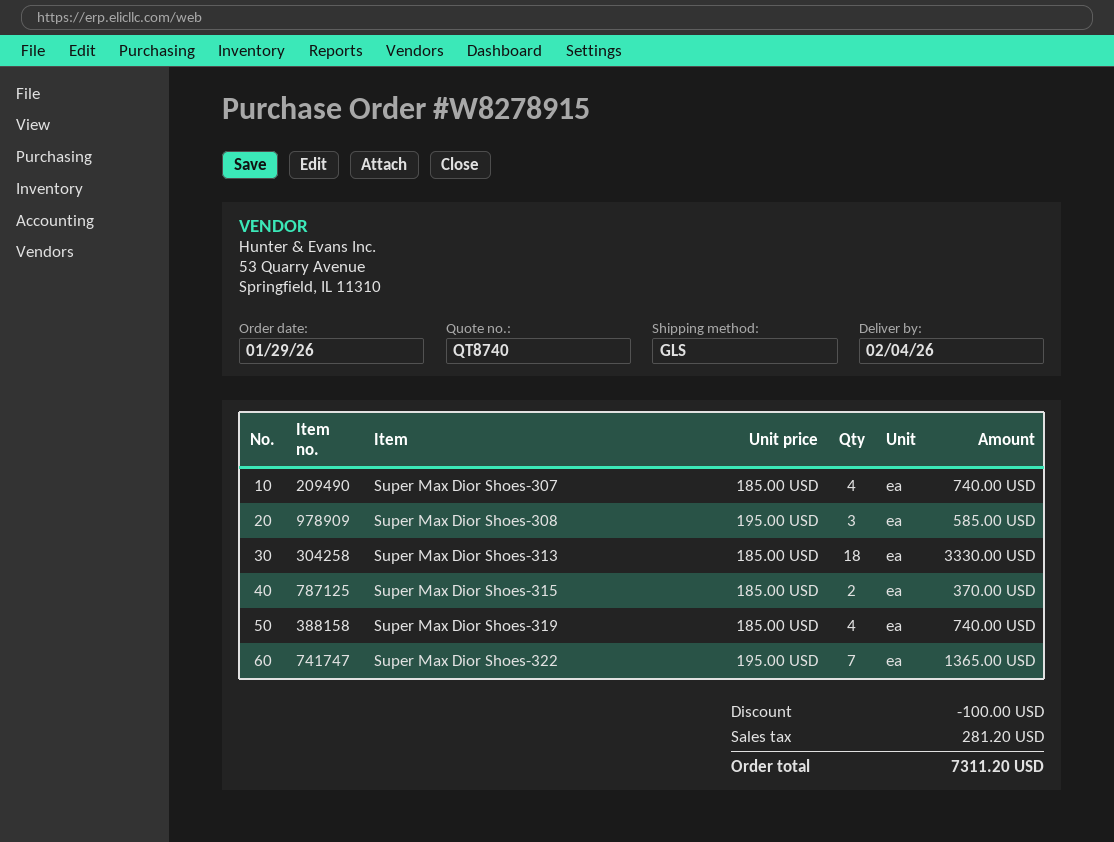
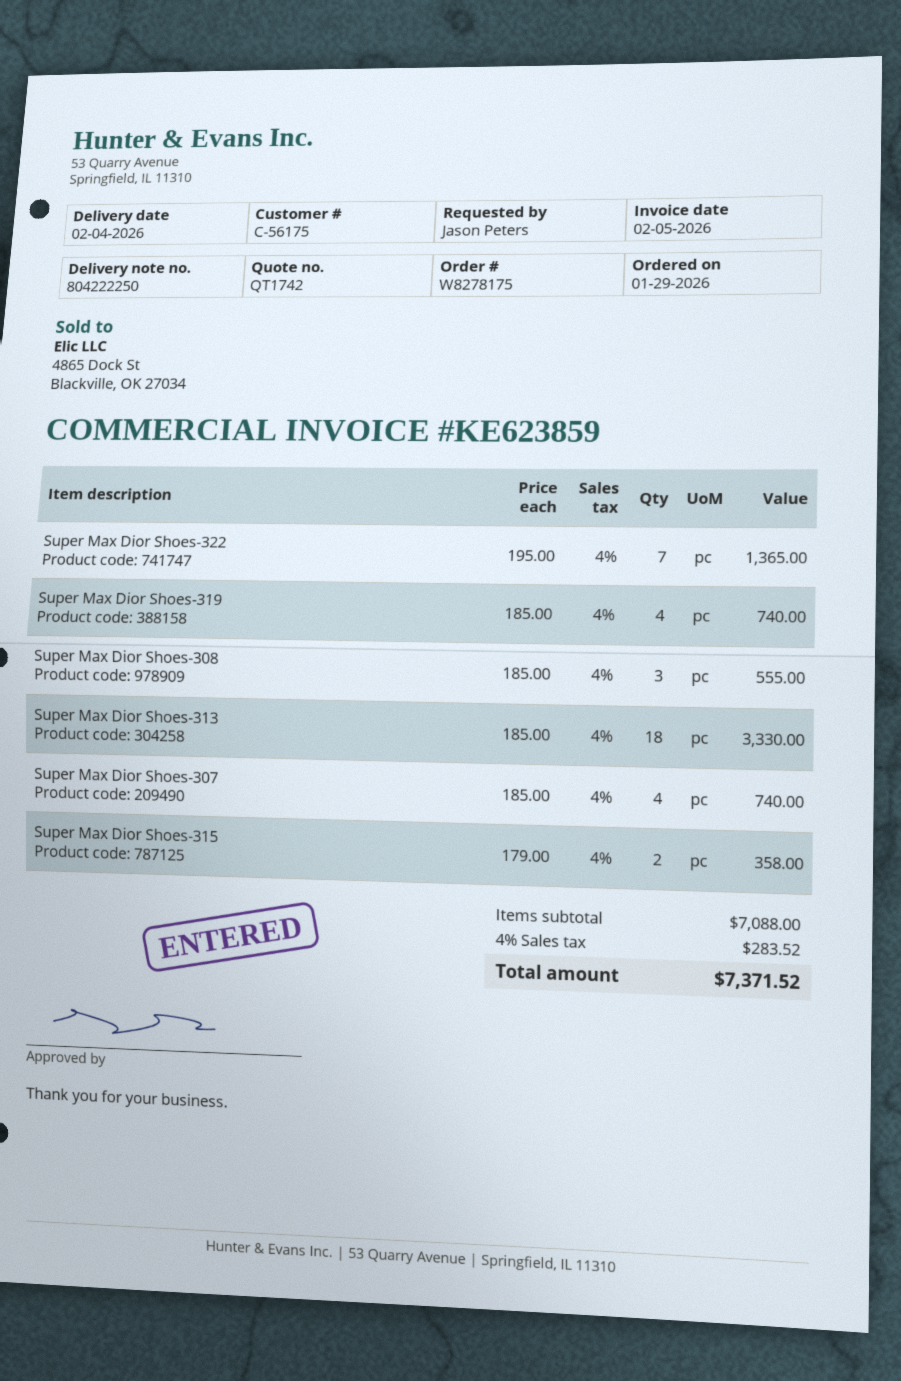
quote number: QT8740 -> QT1742
order number: W8278915 -> W8278175
Super Max Dior Shoes-308: 3 x 195.00 = 585.00 -> 3 x 185.00 = 555.00
Super Max Dior Shoes-315: 2 x 185.00 = 370.00 -> 2 x 179.00 = 358.00
discount: 100.00 -> none
tax: 281.20 -> 283.52
total: 7311.20 -> 7371.52

